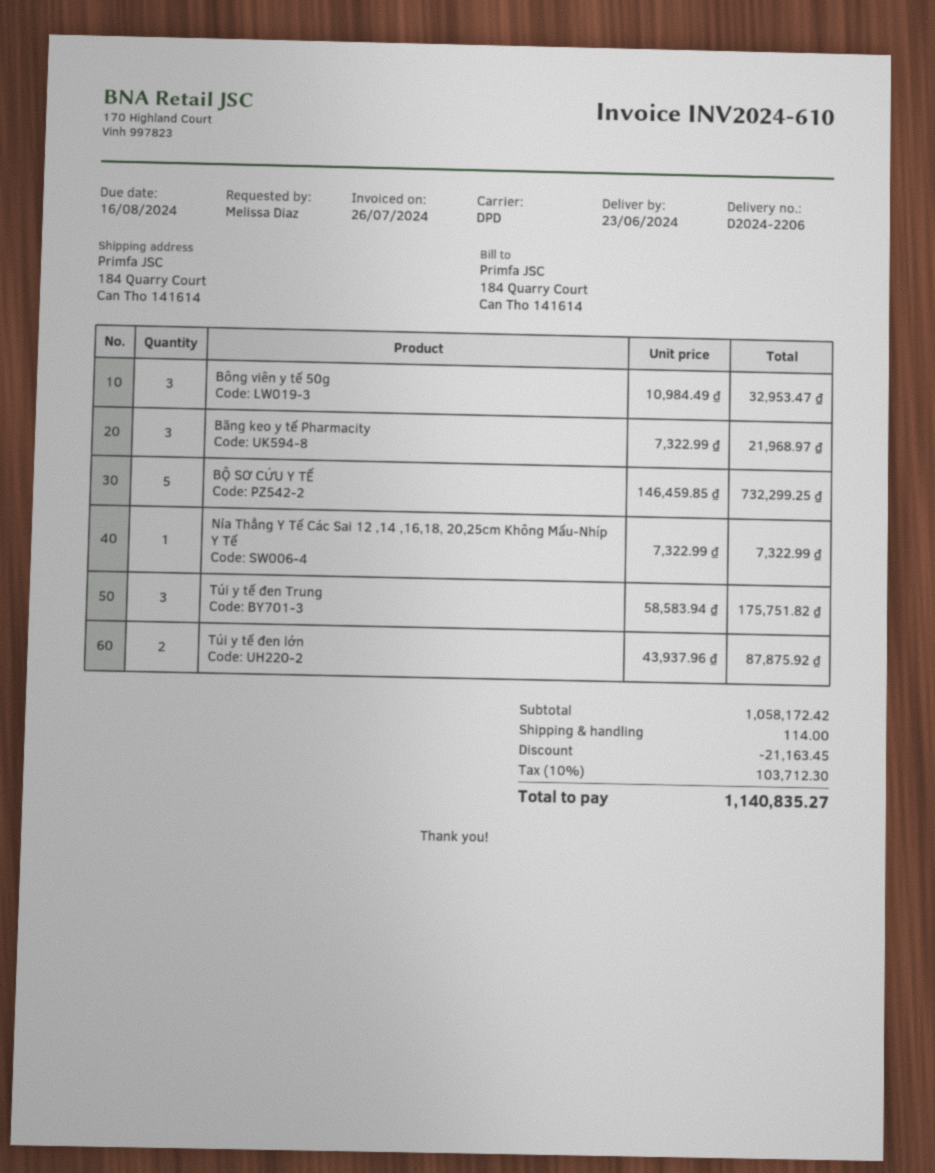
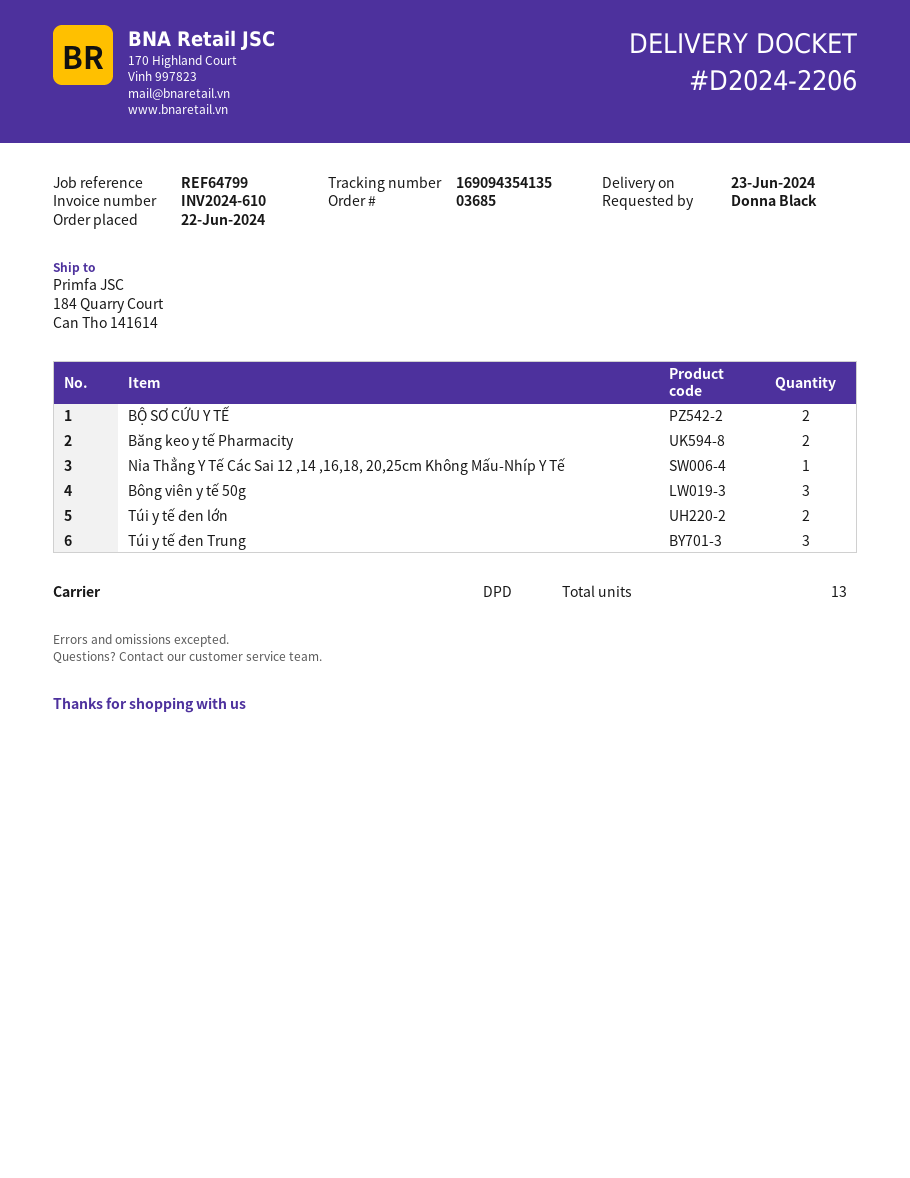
ordered by: Melissa Diaz -> Donna Black
Băng keo y tế Pharmacity: 3 -> 2
BỘ SƠ CỨU Y TẾ: 5 -> 2

